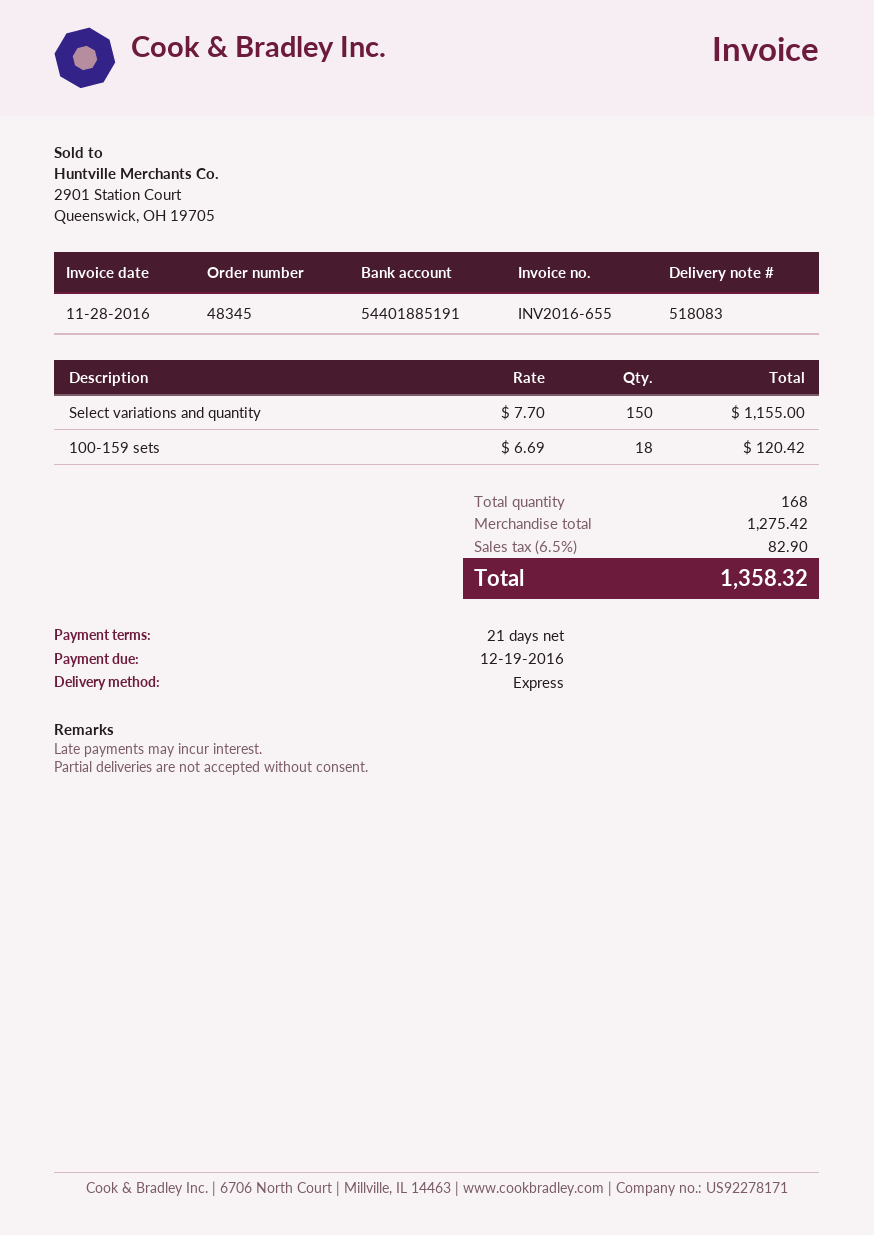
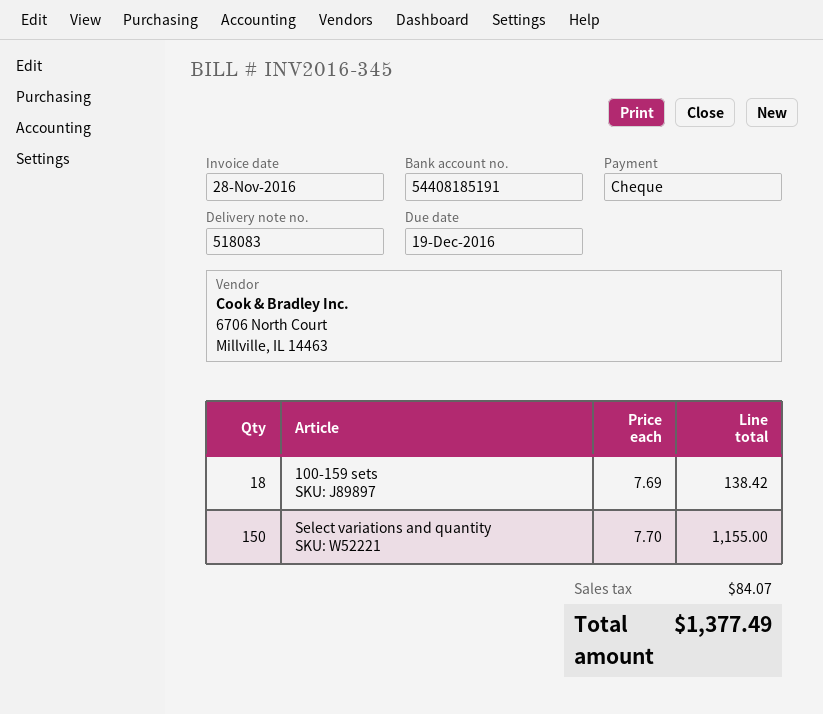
invoice number: INV2016-655 -> INV2016-345
bank account: 54401885191 -> 54408185191
100-159 sets: 18 x 6.69 = 120.42 -> 18 x 7.69 = 138.42
tax: 82.90 -> 84.07
total: 1358.32 -> 1377.49

